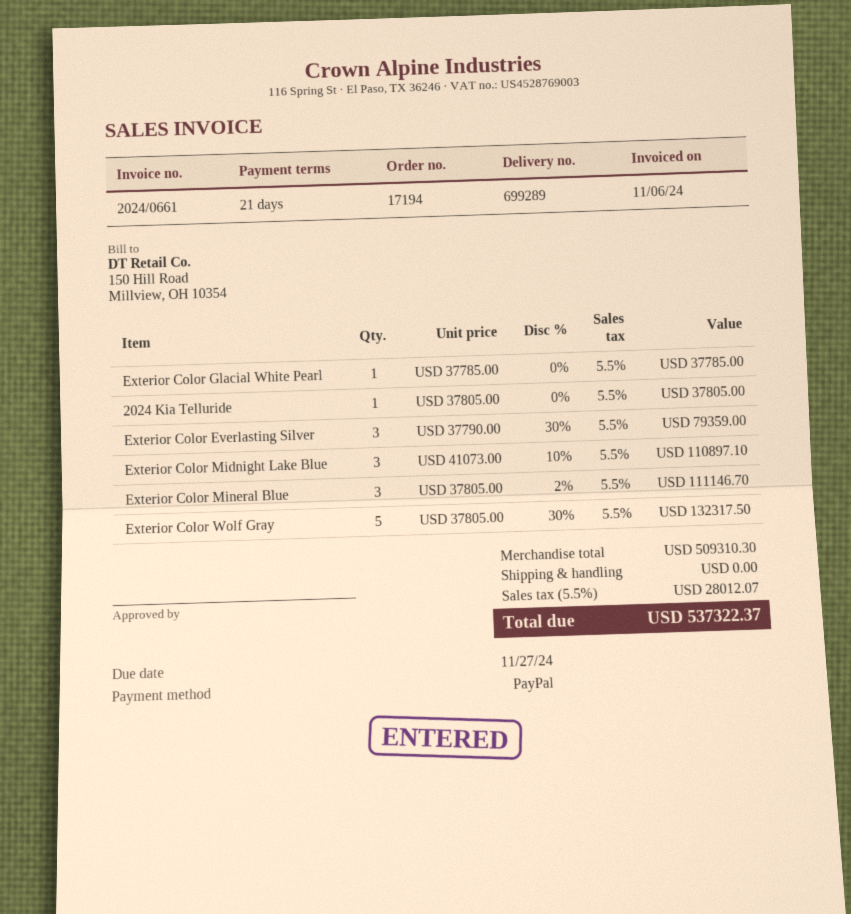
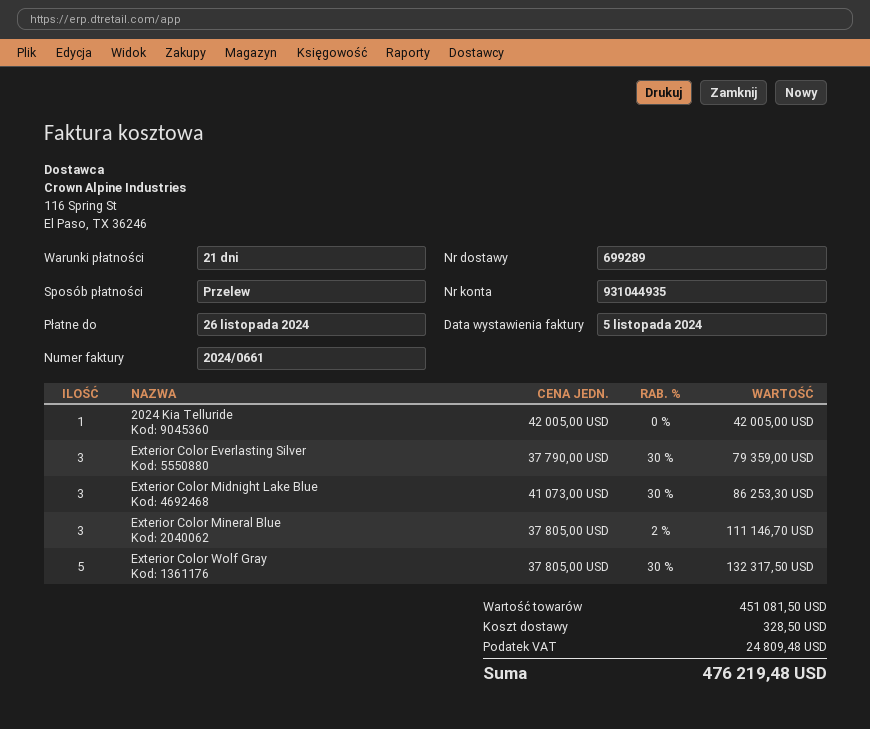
invoice date: 2024-11-06 -> 2024-11-05
due date: 2024-11-27 -> 2024-11-26
payment method: PayPal -> bank transfer
Exterior Color Glacial White Pearl: 1 x 37785.00 = 37785.00 -> none
2024 Kia Telluride: 1 x 37805.00 = 37805.00 -> 1 x 42005.00 = 42005.00
Exterior Color Midnight Lake Blue: 3 x 41073.00 - 10% = 110897.10 -> 3 x 41073.00 - 30% = 86253.30
subtotal: 509310.30 -> 451081.50
shipping: 0.00 -> 328.50
tax: 28012.07 -> 24809.48
total: 537322.37 -> 476219.48

